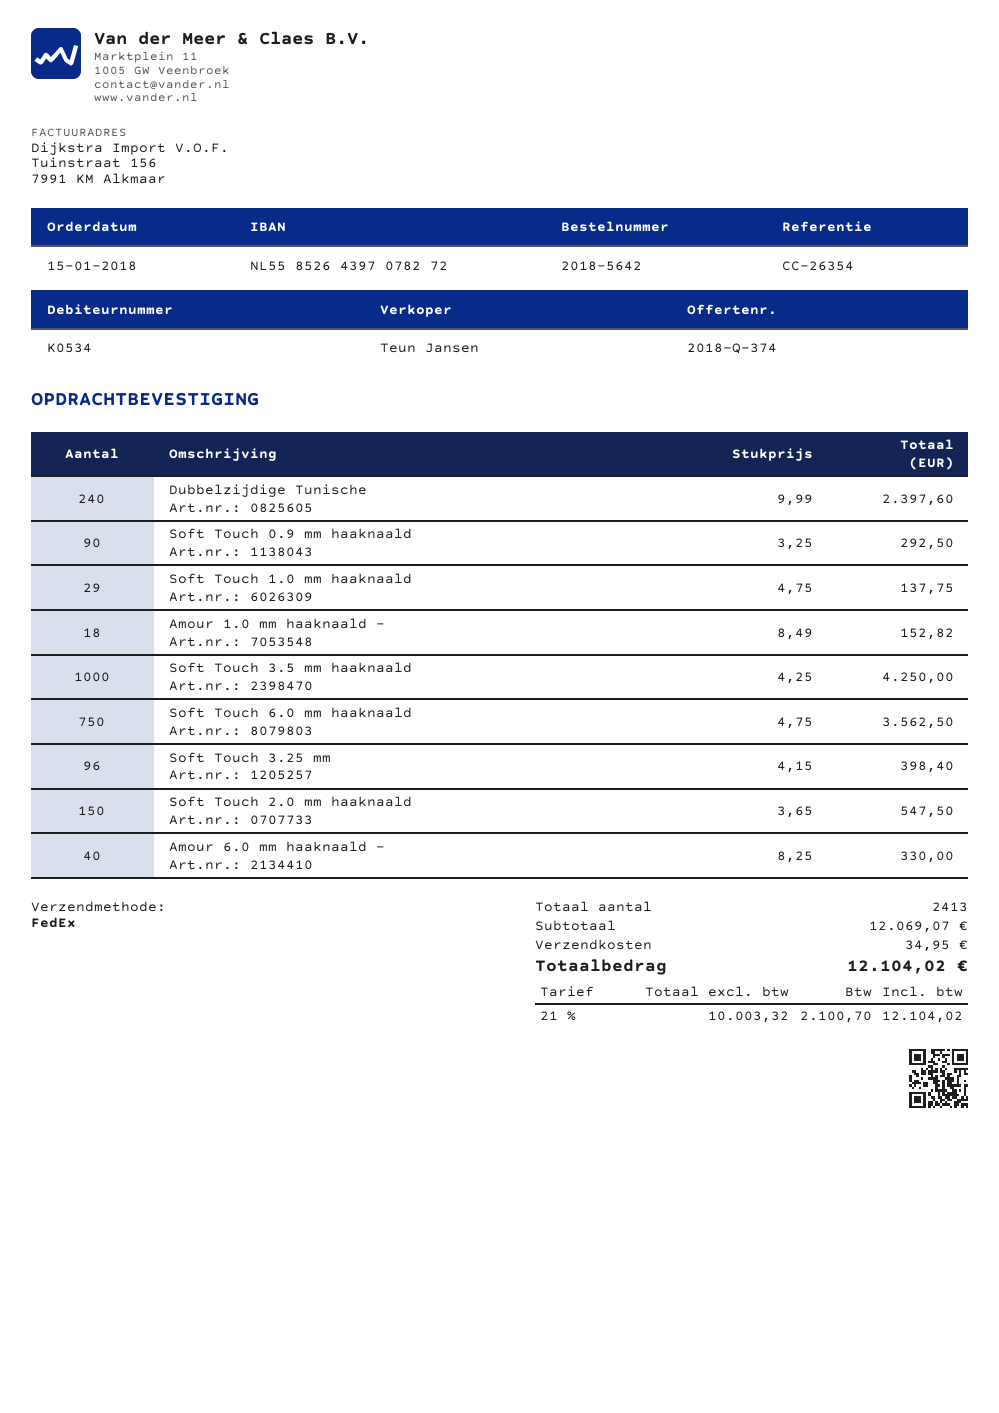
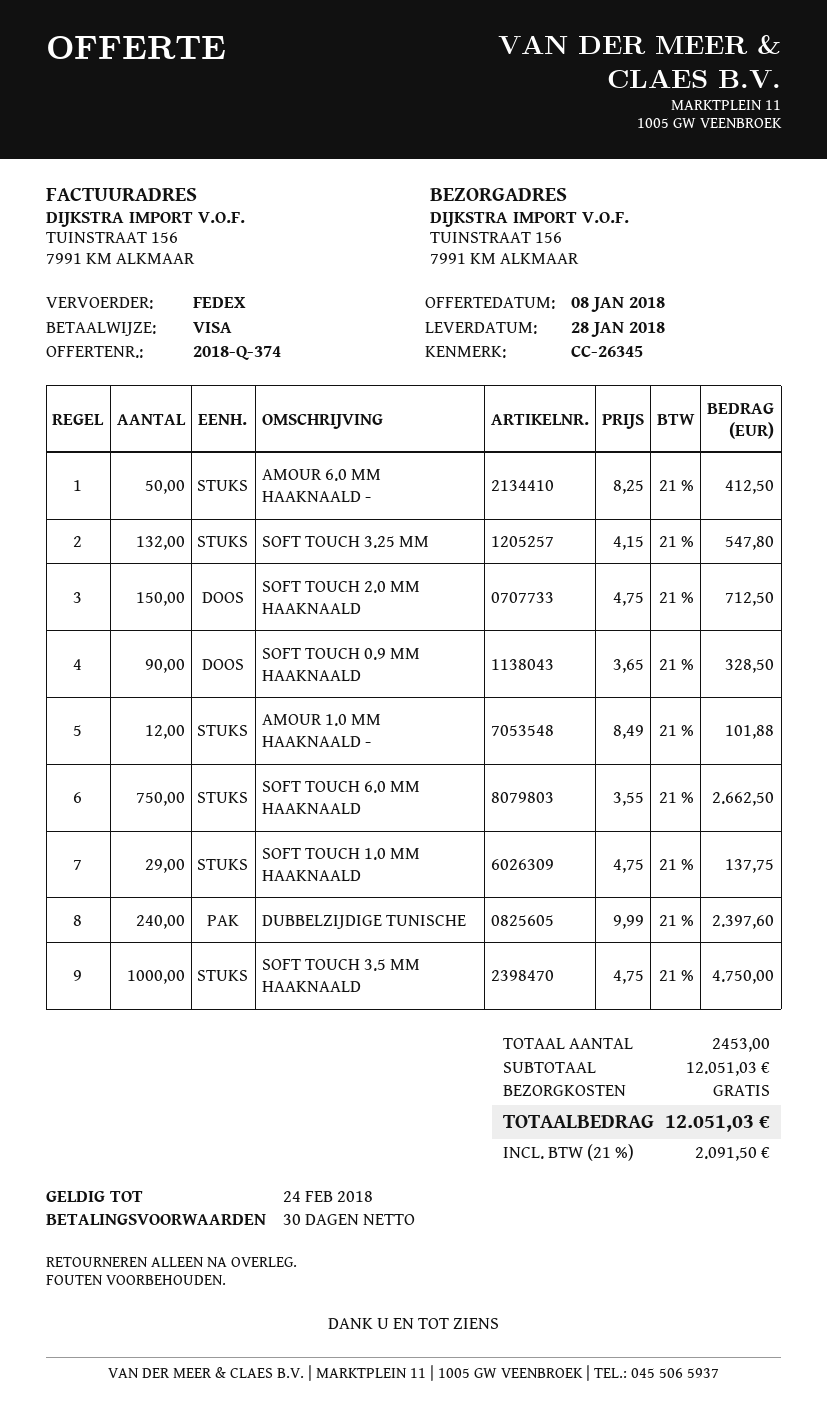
reference: CC-26354 -> CC-26345
Soft Touch 0.9 mm haaknaald: 90 x 3.25 = 292.50 -> 90 x 3.65 = 328.50
Amour 1.0 mm haaknaald -: 18 x 8.49 = 152.82 -> 12 x 8.49 = 101.88
Soft Touch 3.5 mm haaknaald: 1000 x 4.25 = 4250.00 -> 1000 x 4.75 = 4750.00
Soft Touch 6.0 mm haaknaald: 750 x 4.75 = 3562.50 -> 750 x 3.55 = 2662.50
Soft Touch 3.25 mm: 96 x 4.15 = 398.40 -> 132 x 4.15 = 547.80
Soft Touch 2.0 mm haaknaald: 150 x 3.65 = 547.50 -> 150 x 4.75 = 712.50
Amour 6.0 mm haaknaald -: 40 x 8.25 = 330.00 -> 50 x 8.25 = 412.50
total quantity: 2413 -> 2453
subtotal: 12069.07 -> 12051.03
shipping: 34.95 -> 0.00
tax: 21% = 2100.70 -> 21% = 2091.50
total: 12104.02 -> 12051.03

